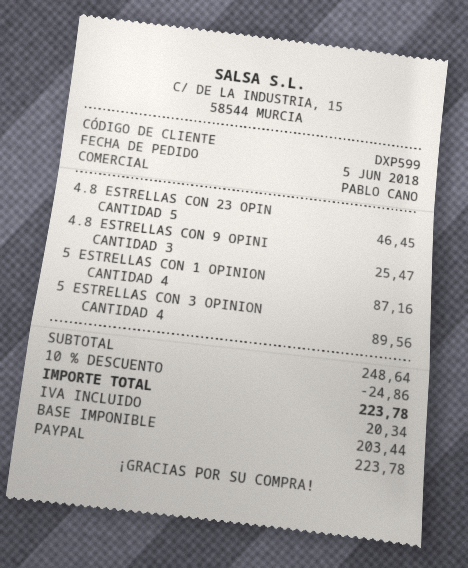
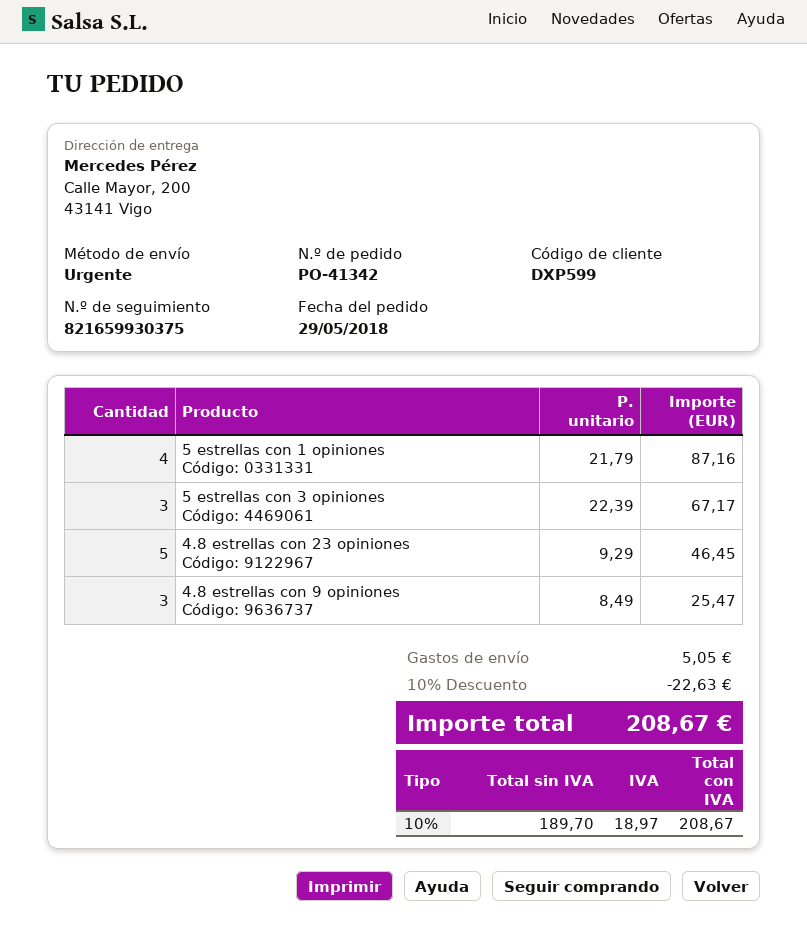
order date: 2018-06-05 -> 2018-05-29
5 ESTRELLAS CON 3 OPINION: 4 for 89.56 -> 3 for 67.17
discount: 10% = 24.86 -> 10% = 22.63
shipping: none -> 5.05
net: 203.44 -> 189.70
tax: 20.34 -> 18.97
total: 223.78 -> 208.67

